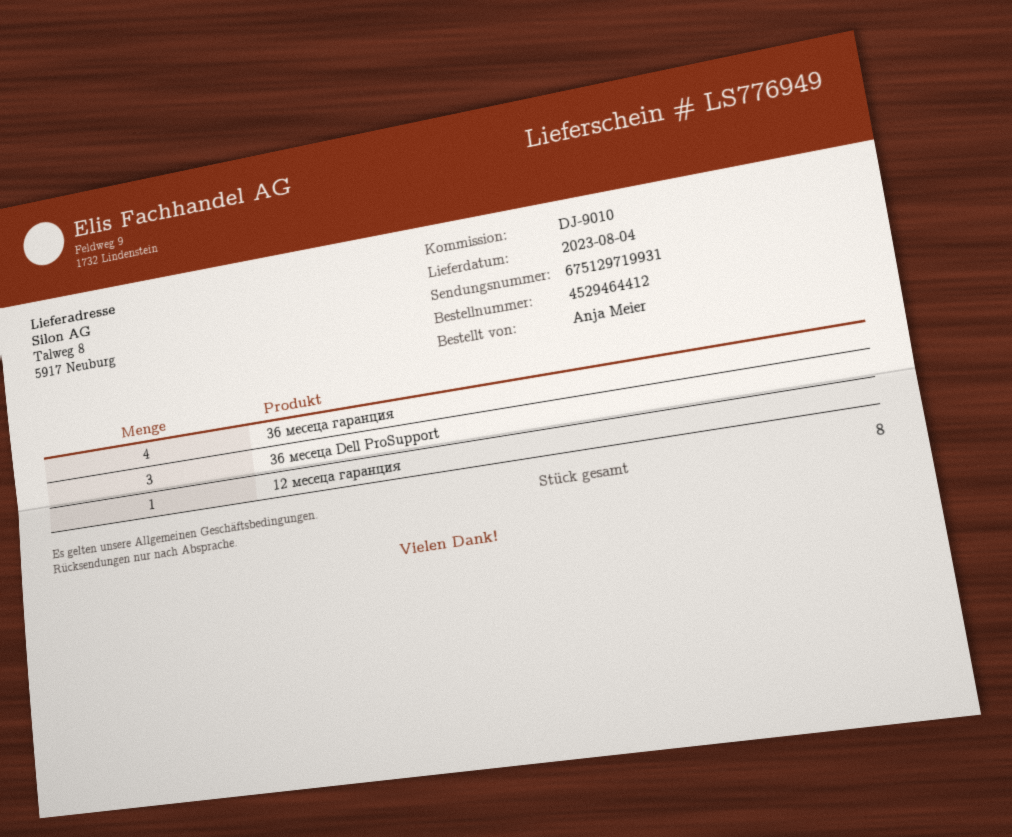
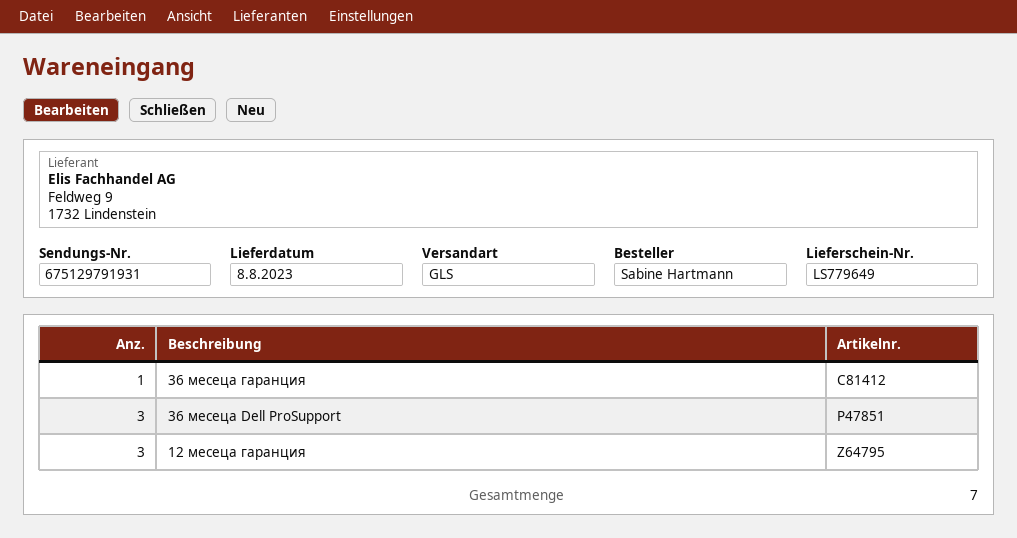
delivery note number: LS776949 -> LS779649
delivery date: 2023-08-04 -> 2023-08-08
ordered by: Anja Meier -> Sabine Hartmann
tracking number: 675129719931 -> 675129791931
36 месеца гаранция: 4 -> 1
12 месеца гаранция: 1 -> 3
total quantity: 8 -> 7

